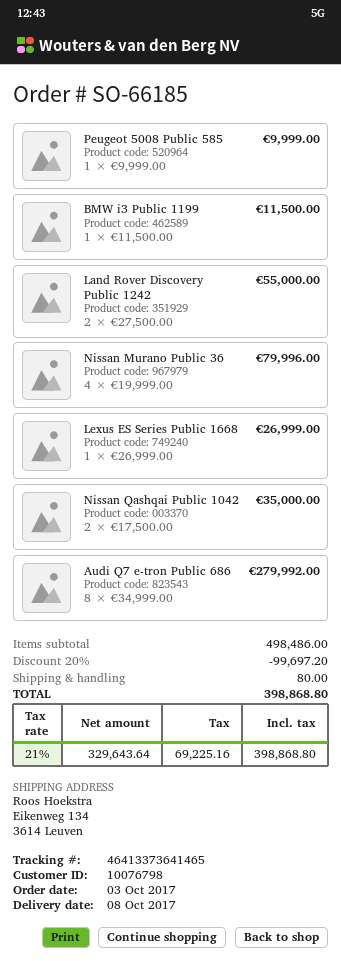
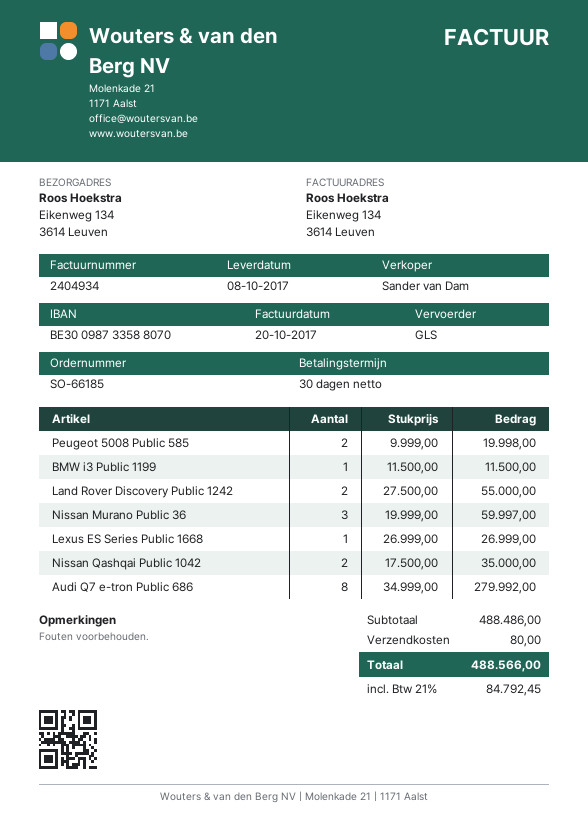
Peugeot 5008 Public 585: 1 x 9999.00 = 9999.00 -> 2 x 9999.00 = 19998.00
Nissan Murano Public 36: 4 x 19999.00 = 79996.00 -> 3 x 19999.00 = 59997.00
subtotal: 498486.00 -> 488486.00
discount: 20% = 99697.20 -> none
tax: 21% = 69225.16 -> 21% = 84792.45
total: 398868.80 -> 488566.00

